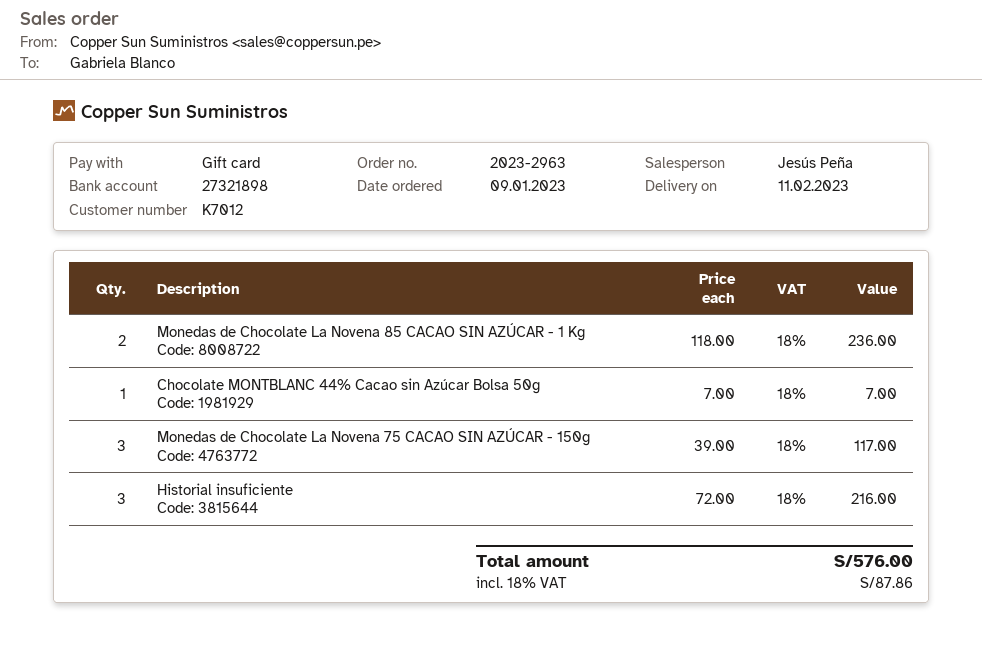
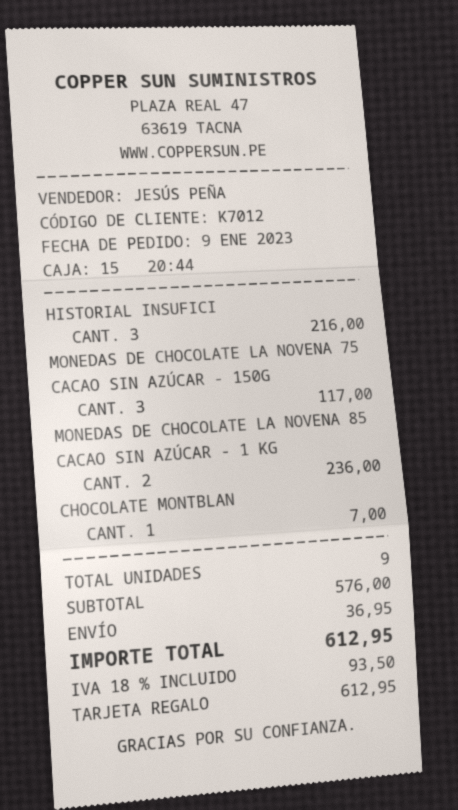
shipping: none -> 36.95
tax: 18% = 87.86 -> 18% = 93.50
total: 576.00 -> 612.95

